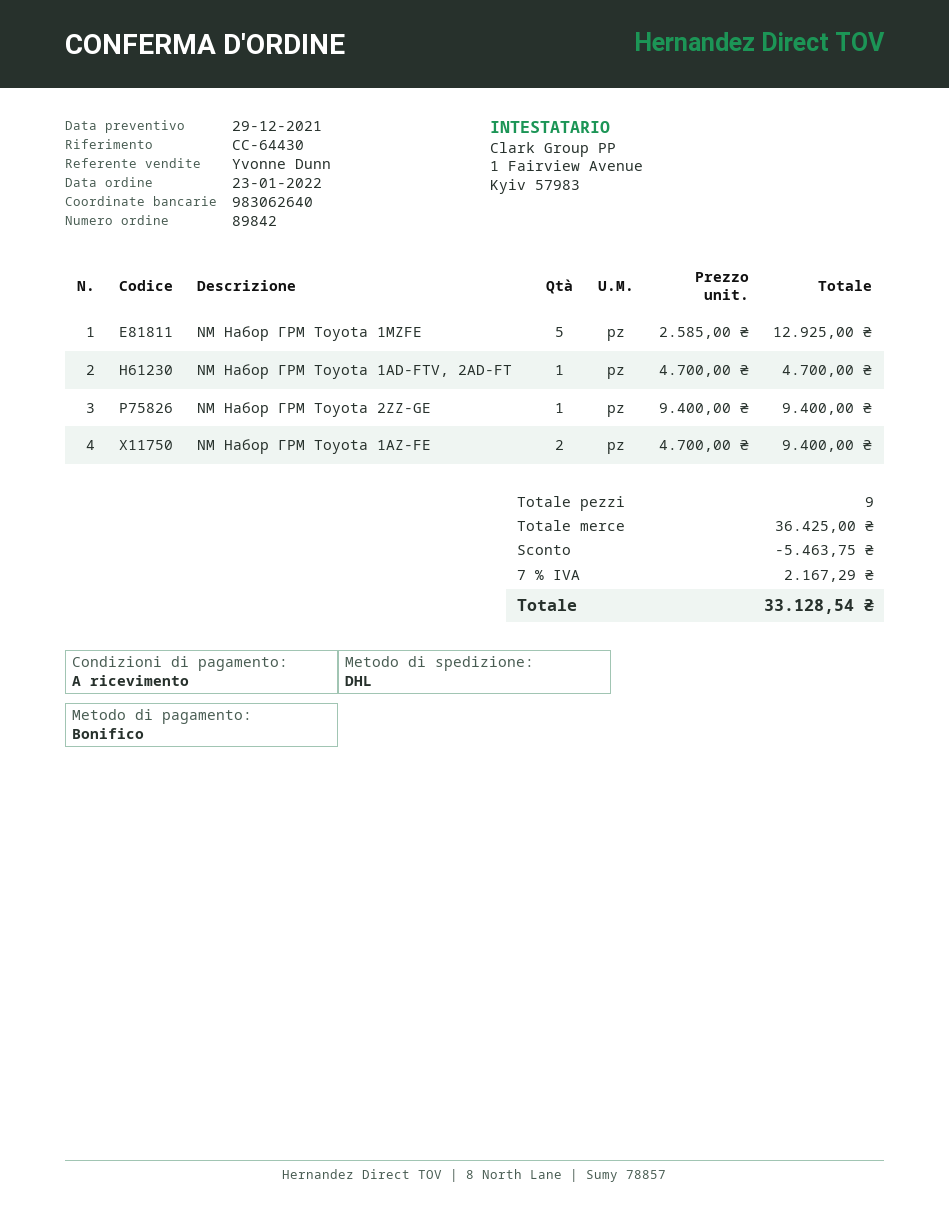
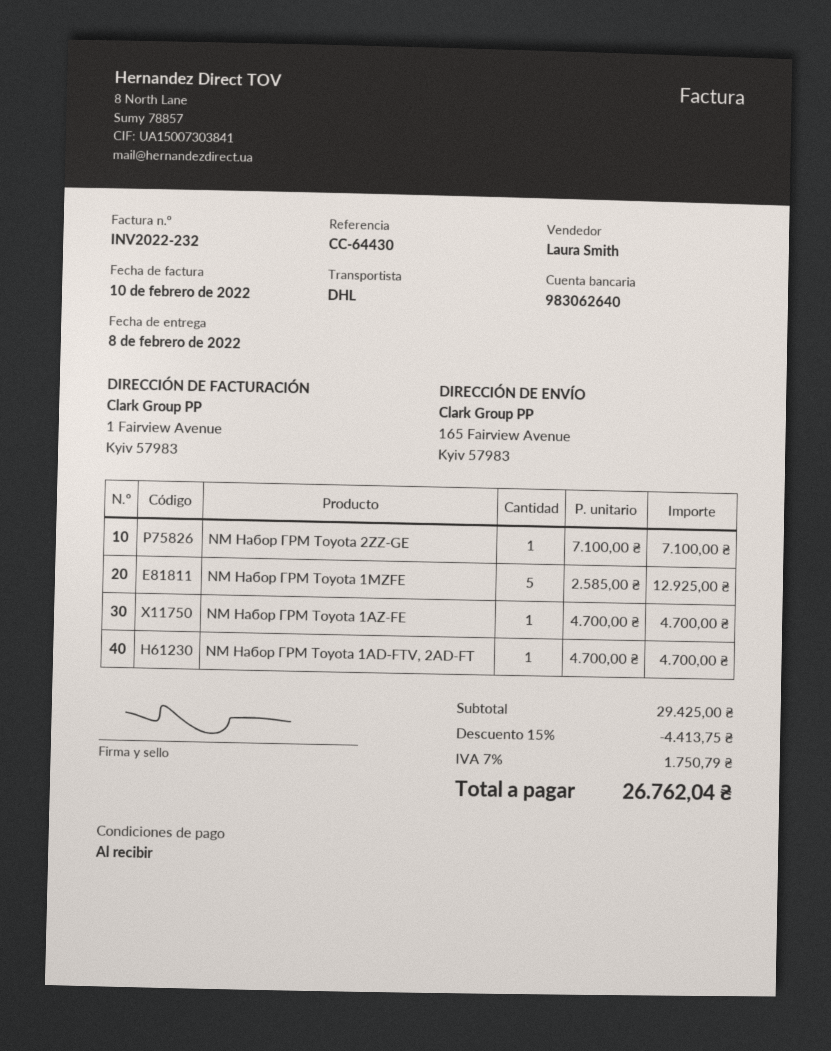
sales rep: Yvonne Dunn -> Laura Smith
NM Набор ГРМ Toyota 2ZZ-GE: 1 x 9400.00 = 9400.00 -> 1 x 7100.00 = 7100.00
NM Набор ГРМ Toyota 1AZ-FE: 2 x 4700.00 = 9400.00 -> 1 x 4700.00 = 4700.00
subtotal: 36425.00 -> 29425.00
discount: 5463.75 -> 4413.75
tax: 7% = 2167.29 -> 7% = 1750.79
total: 33128.54 -> 26762.04

